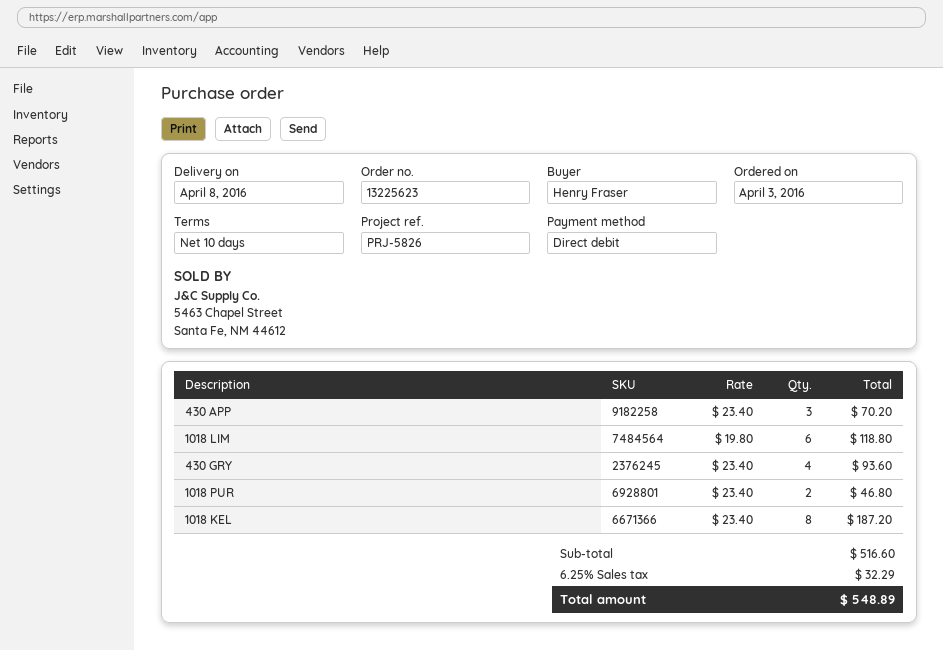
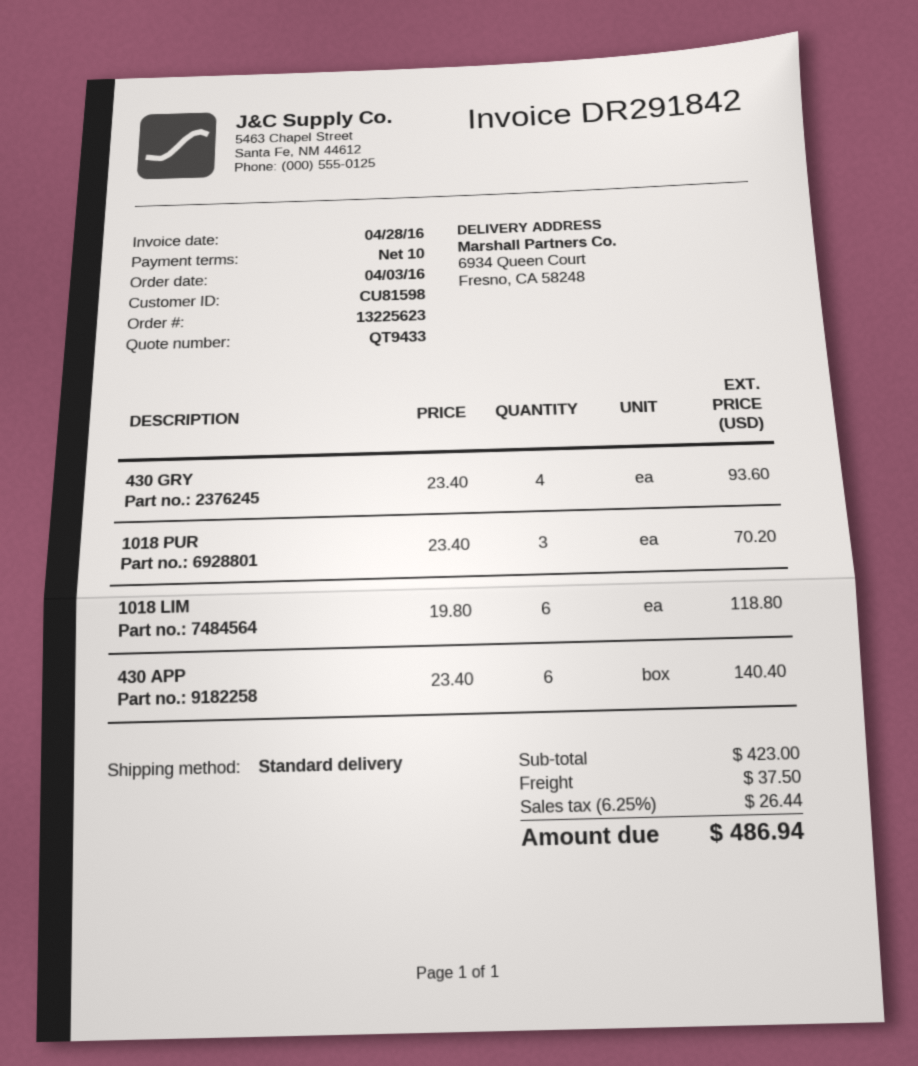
430 APP: 3 x 23.40 = 70.20 -> 6 x 23.40 = 140.40
1018 PUR: 2 x 23.40 = 46.80 -> 3 x 23.40 = 70.20
1018 KEL: 8 x 23.40 = 187.20 -> none
subtotal: 516.60 -> 423.00
shipping: none -> 37.50
tax: 6.25% = 32.29 -> 6.25% = 26.44
total: 548.89 -> 486.94

